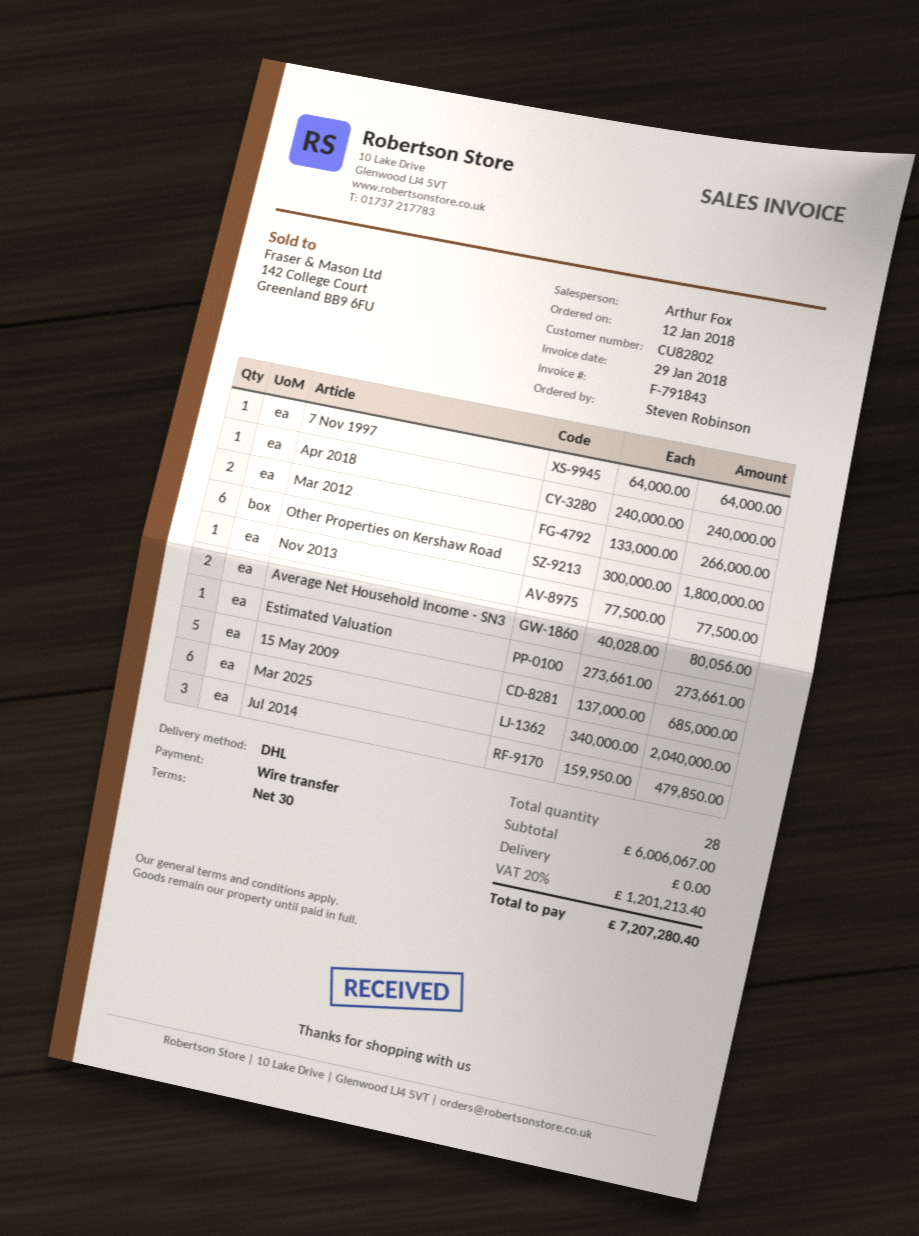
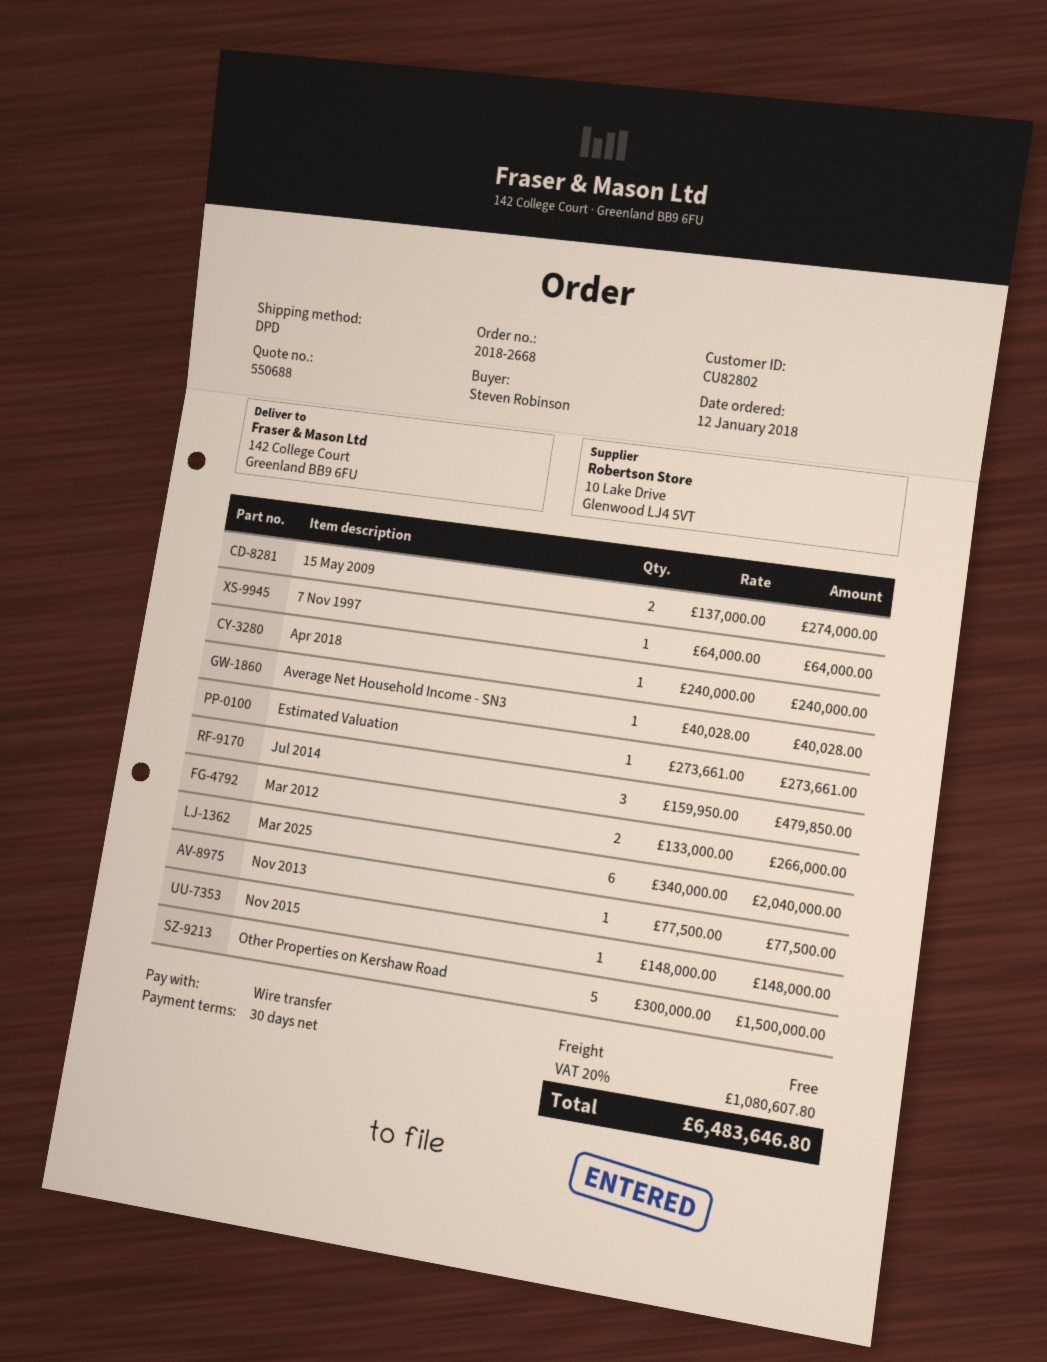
shipping method: DHL -> DPD
Other Properties on Kershaw Road: 6 x 300000.00 = 1800000.00 -> 5 x 300000.00 = 1500000.00
Average Net Household Income - SN3: 2 x 40028.00 = 80056.00 -> 1 x 40028.00 = 40028.00
15 May 2009: 5 x 137000.00 = 685000.00 -> 2 x 137000.00 = 274000.00
Nov 2015: none -> 1 x 148000.00 = 148000.00
tax: 20% = 1201213.40 -> 20% = 1080607.80
total: 7207280.40 -> 6483646.80

